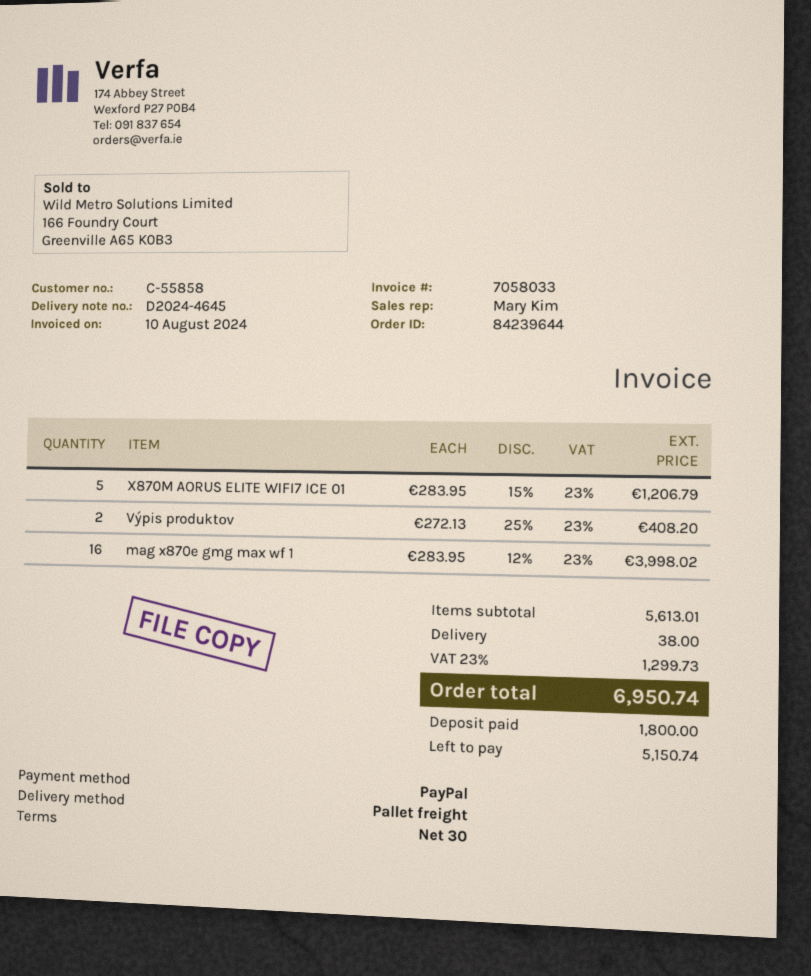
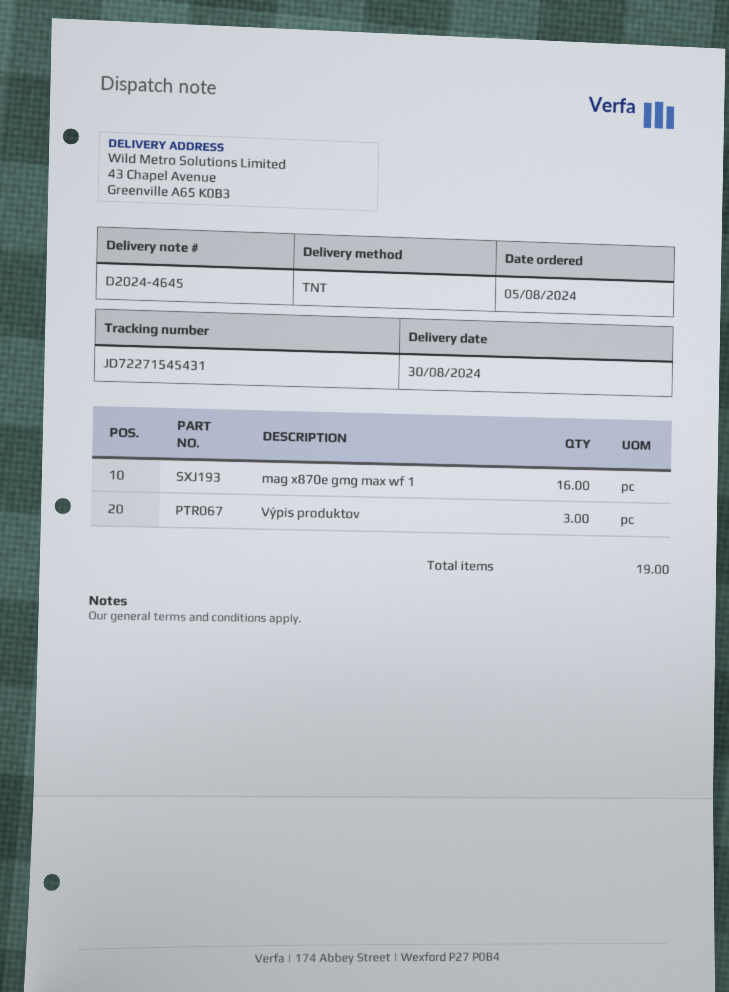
shipping method: pallet freight -> TNT
X870M AORUS ELITE WIFI7 ICE 01: 5 -> none
Výpis produktov: 2 -> 3

